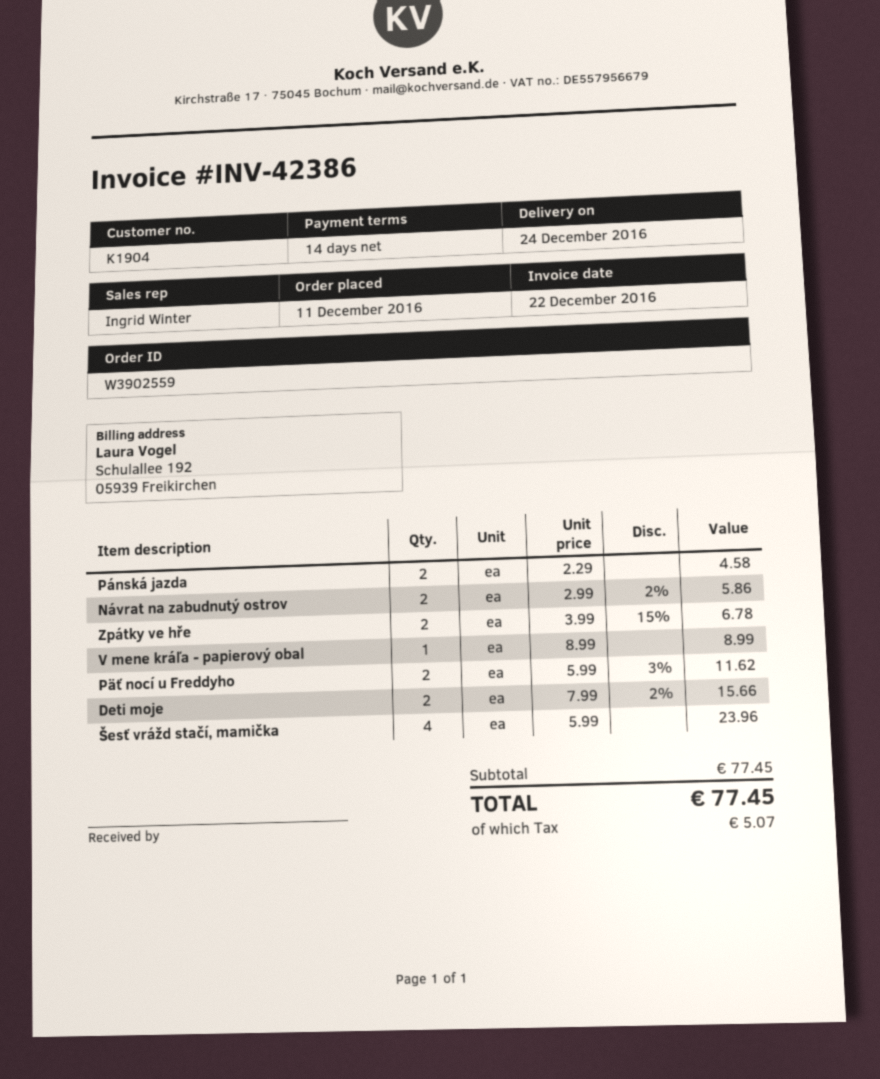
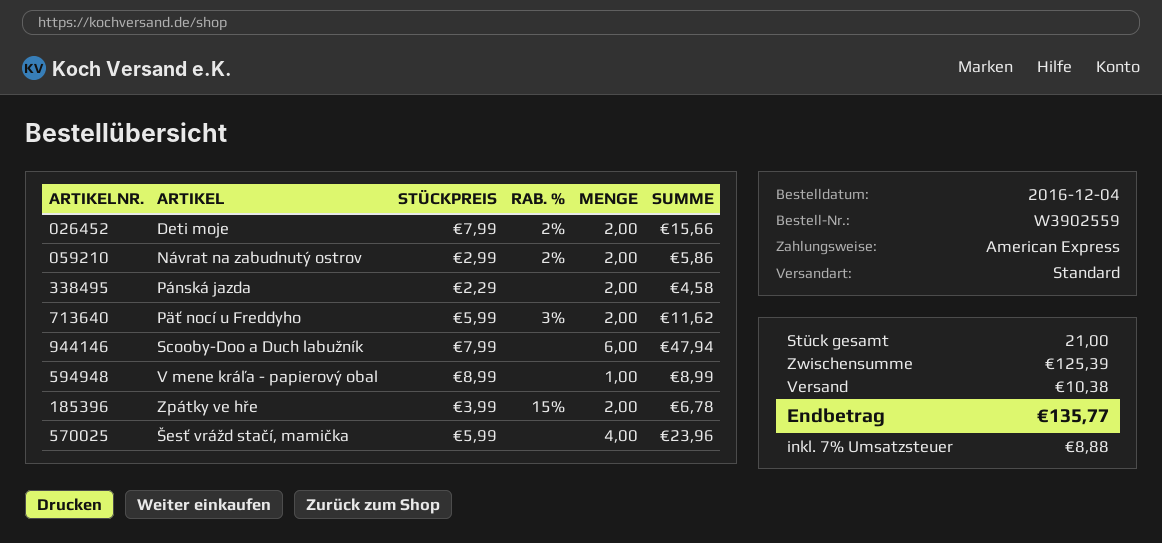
order date: 2016-12-11 -> 2016-12-04
Scooby-Doo a Duch labužník: none -> 6 x 7.99 = 47.94
subtotal: 77.45 -> 125.39
shipping: none -> 10.38
tax: 5.07 -> 8.88
total: 77.45 -> 135.77

